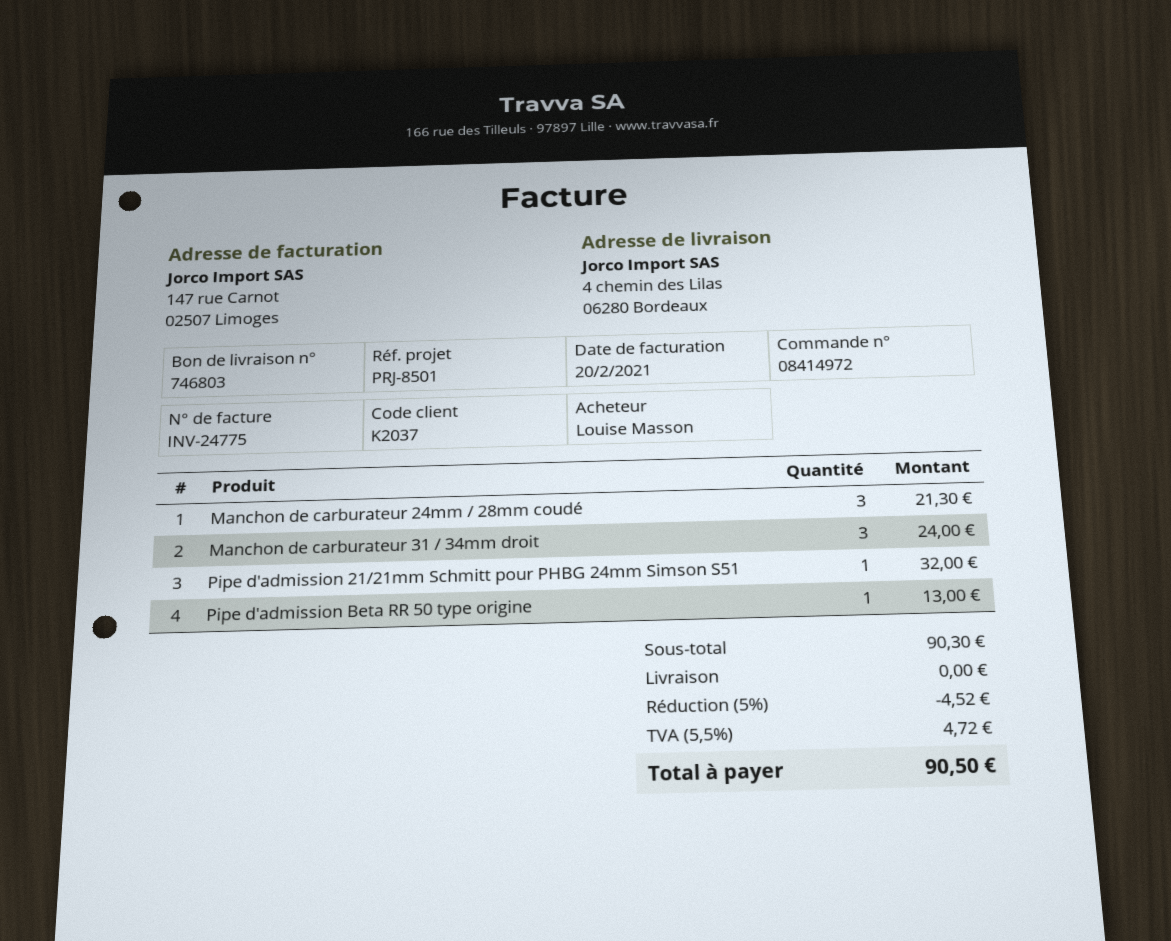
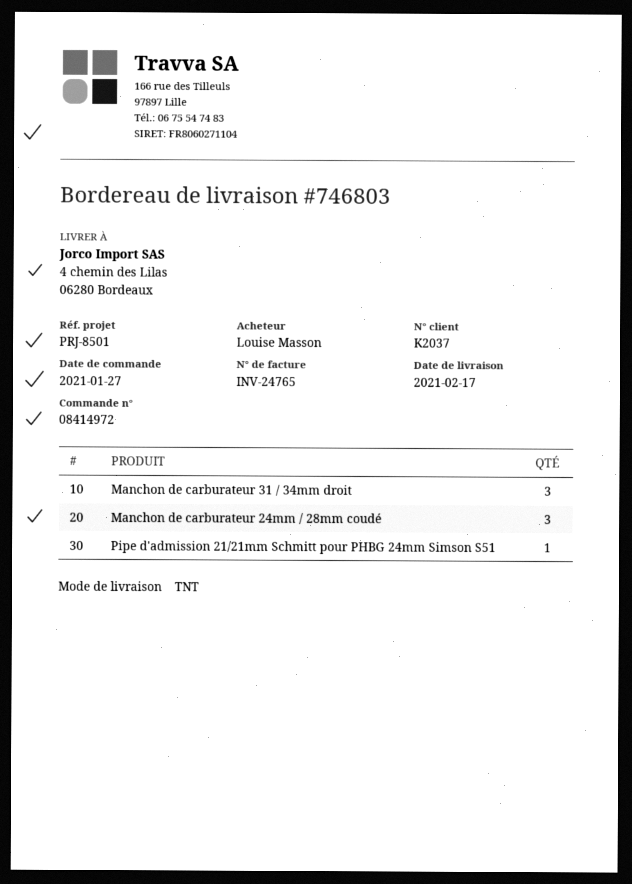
invoice number: INV-24775 -> INV-24765
Pipe d'admission Beta RR 50 type origine: 1 -> none

